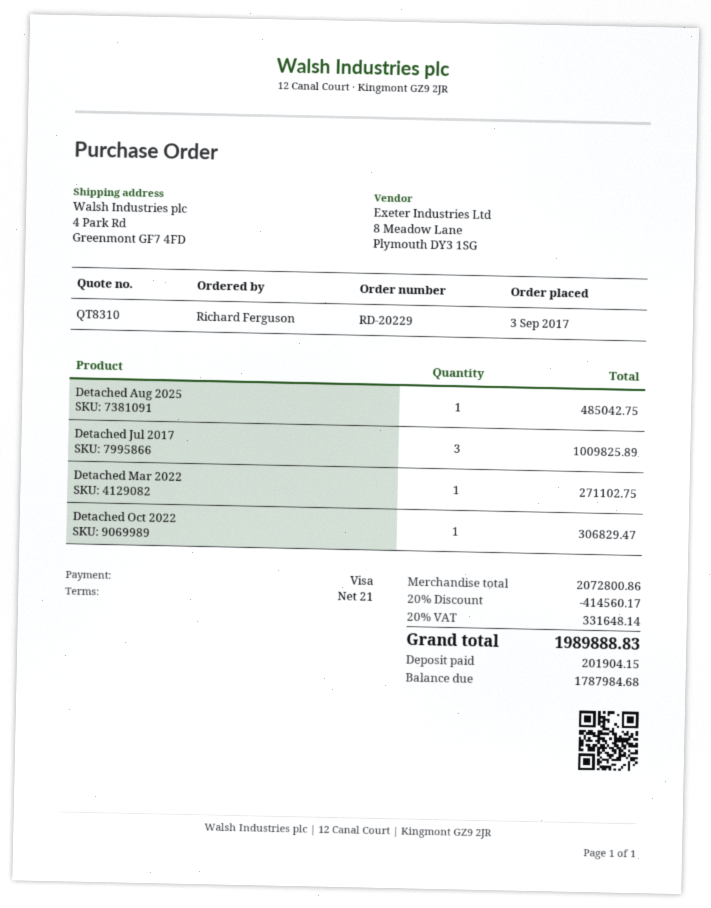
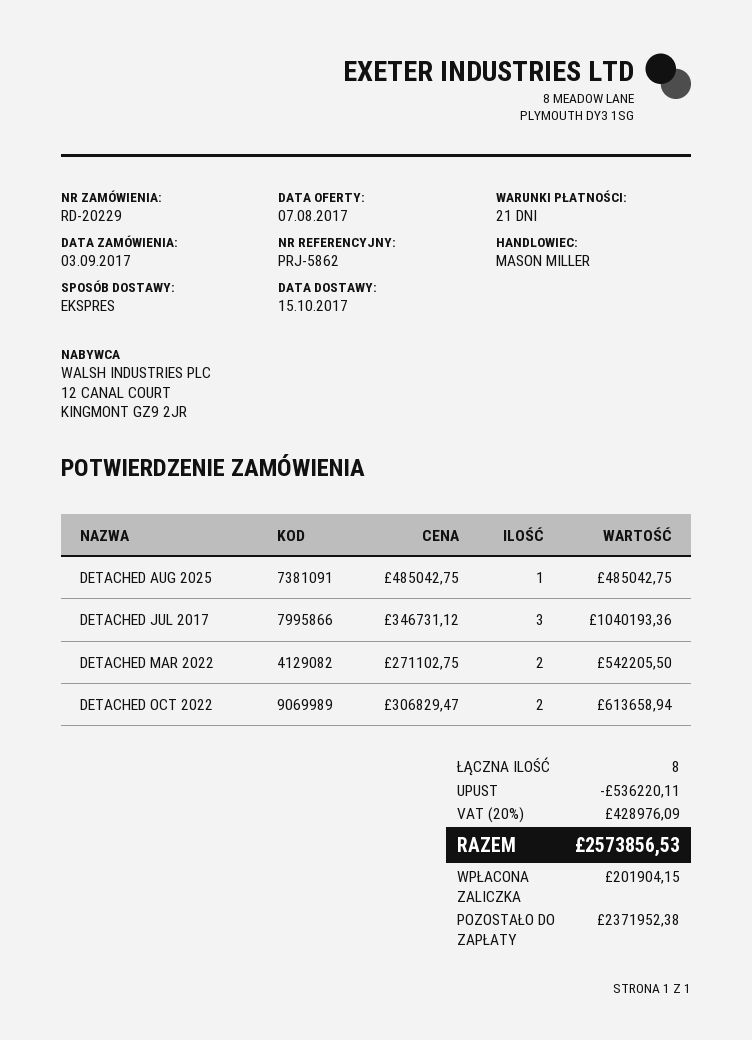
Detached Jul 2017: 3 for 1009825.89 -> 3 for 1040193.36
Detached Mar 2022: 1 for 271102.75 -> 2 for 542205.50
Detached Oct 2022: 1 for 306829.47 -> 2 for 613658.94
discount: 414560.17 -> 536220.11
tax: 20% = 331648.14 -> 20% = 428976.09
total: 1989888.83 -> 2573856.53
balance: 1787984.68 -> 2371952.38

